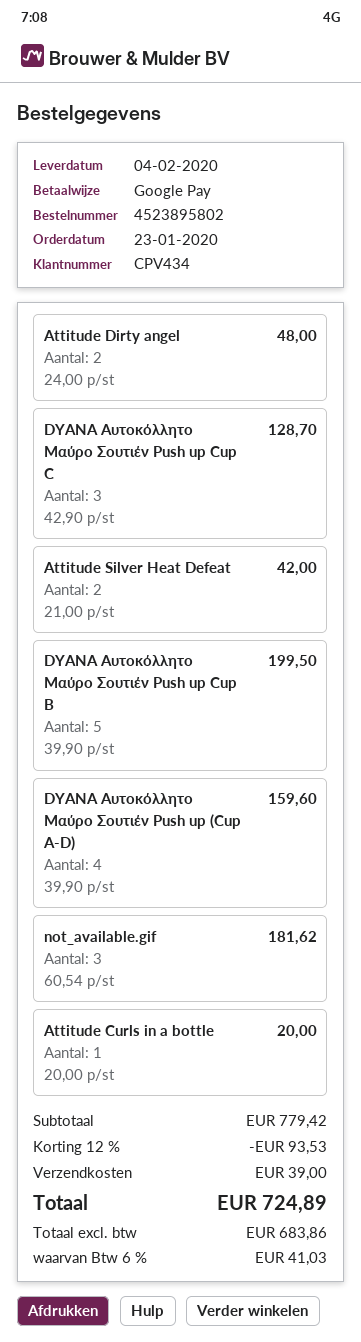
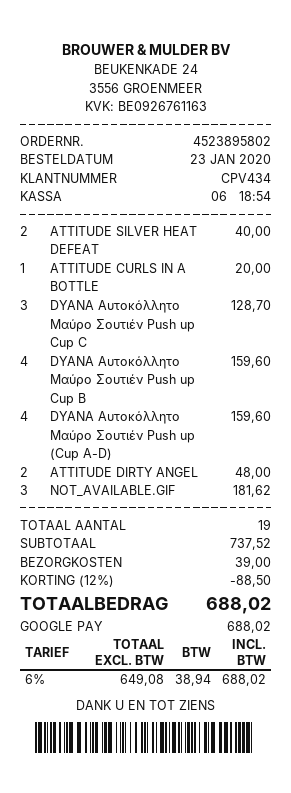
Attitude Silver Heat Defeat: 2 for 42.00 -> 2 for 40.00
DYANA Αυτοκόλλητο Μαύρο Σουτιέν Push up Cup B: 5 for 199.50 -> 4 for 159.60
subtotal: 779.42 -> 737.52
discount: 12% = 93.53 -> 12% = 88.50
net: 683.86 -> 649.08
tax: 6% = 41.03 -> 6% = 38.94
total: 724.89 -> 688.02

